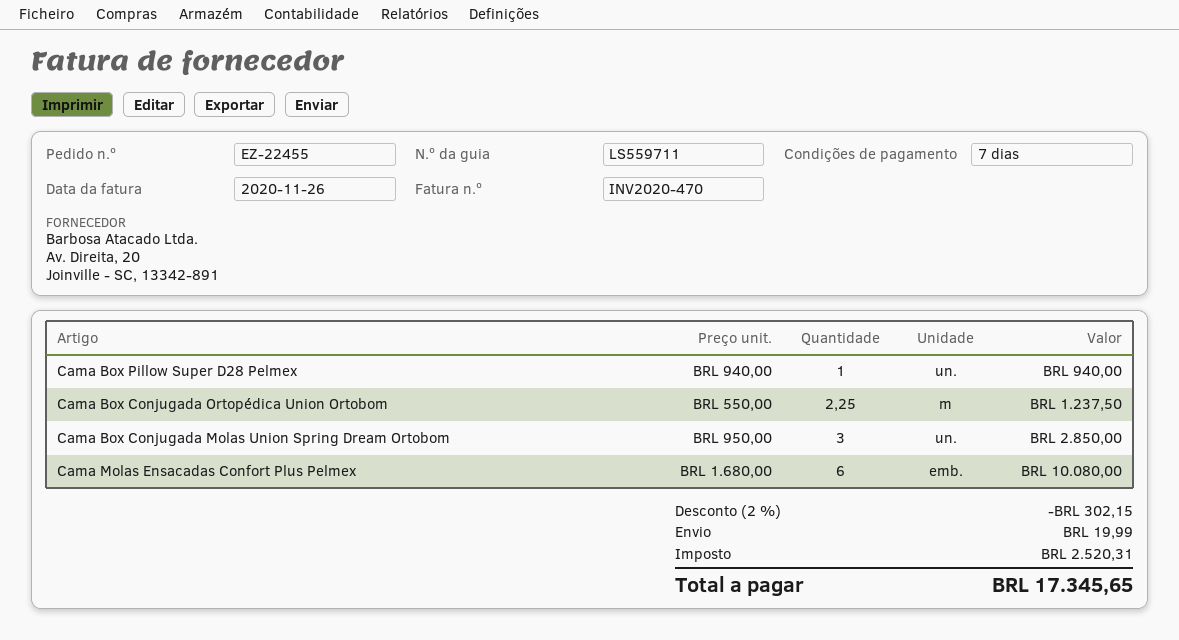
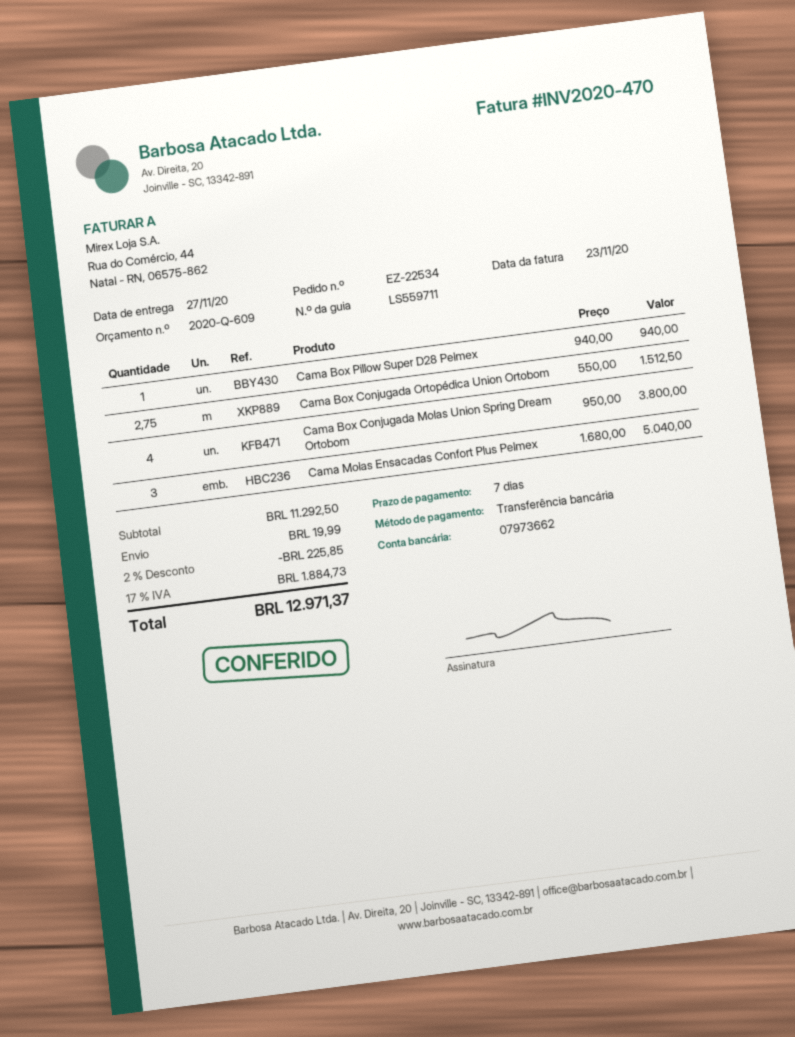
order number: EZ-22455 -> EZ-22534
invoice date: 2020-11-26 -> 2020-11-23
Cama Box Conjugada Ortopédica Union Ortobom: 2.25 x 550.00 = 1237.50 -> 2.75 x 550.00 = 1512.50
Cama Box Conjugada Molas Union Spring Dream Ortobom: 3 x 950.00 = 2850.00 -> 4 x 950.00 = 3800.00
Cama Molas Ensacadas Confort Plus Pelmex: 6 x 1680.00 = 10080.00 -> 3 x 1680.00 = 5040.00
discount: 2% = 302.15 -> 2% = 225.85
tax: 2520.31 -> 1884.73
total: 17345.65 -> 12971.37

